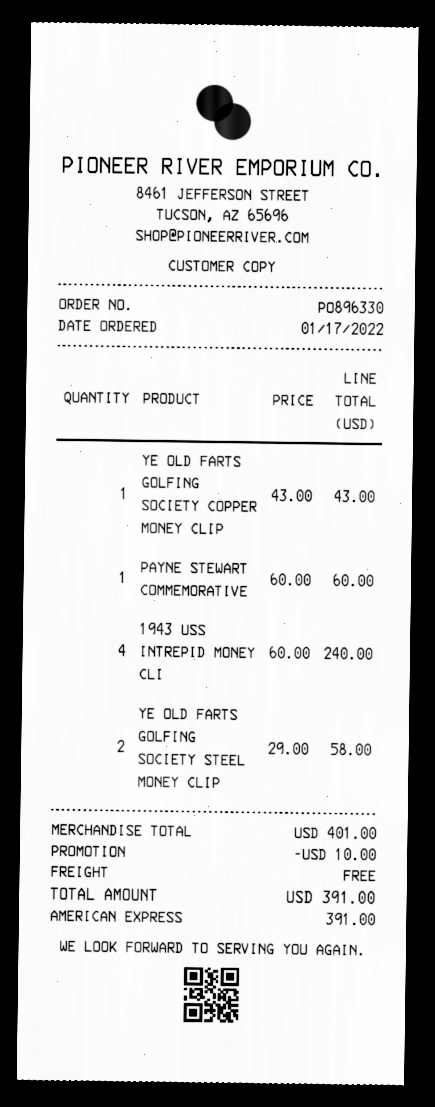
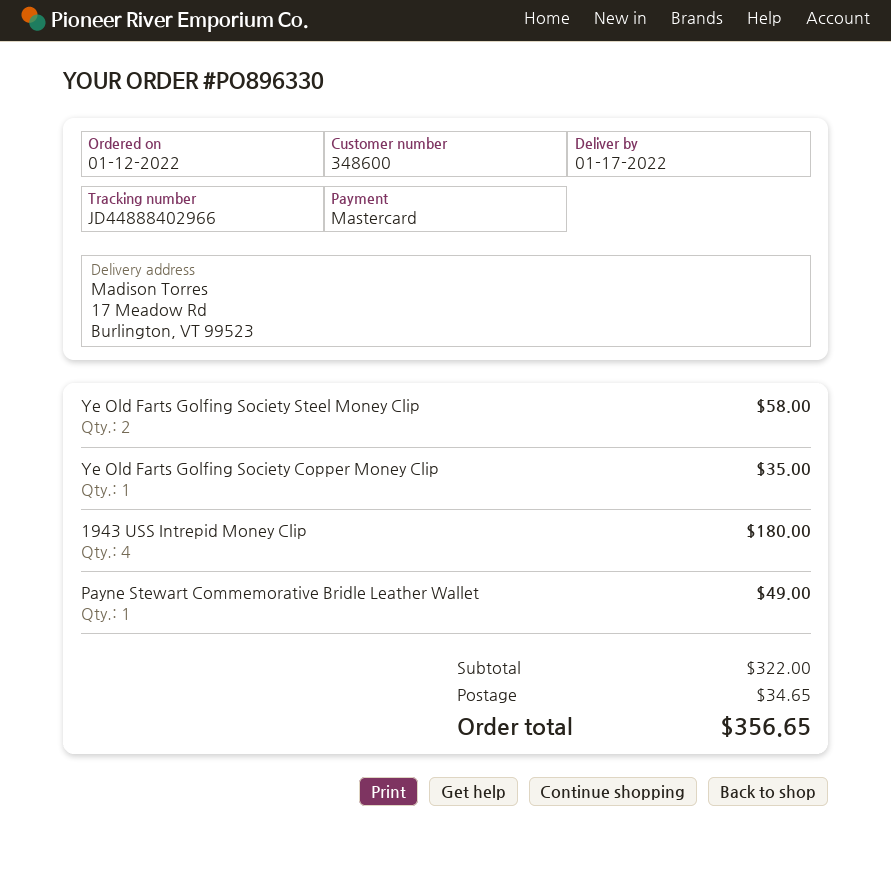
order date: 2022-01-17 -> 2022-01-12
payment method: American Express -> Mastercard
YE OLD FARTS GOLFING SOCIETY COPPER MONEY CLIP: 1 for 43.00 -> 1 for 35.00
PAYNE STEWART COMMEMORATIVE: 1 for 60.00 -> 1 for 49.00
1943 USS INTREPID MONEY CLI: 4 for 240.00 -> 4 for 180.00
subtotal: 401.00 -> 322.00
discount: 10.00 -> none
shipping: 0.00 -> 34.65
total: 391.00 -> 356.65

